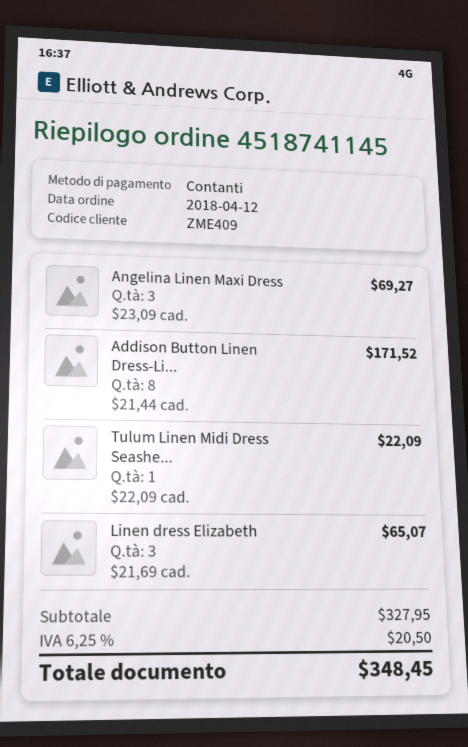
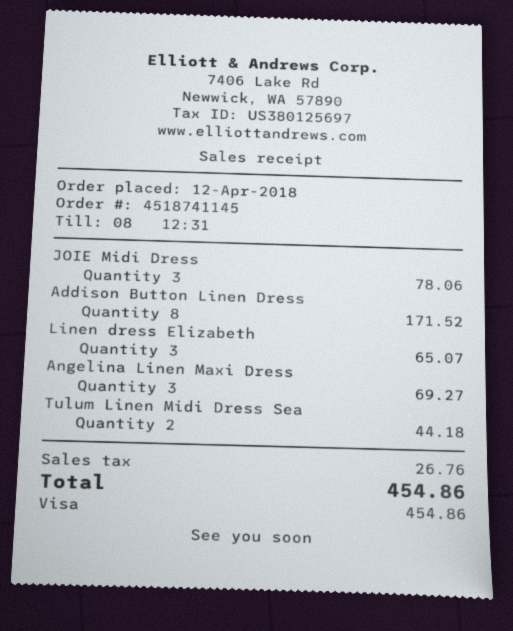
payment method: cash -> Visa
Tulum Linen Midi Dress Seashe...: 1 for 22.09 -> 2 for 44.18
JOIE Midi Dress: none -> 3 for 78.06
tax: 20.50 -> 26.76
total: 348.45 -> 454.86

